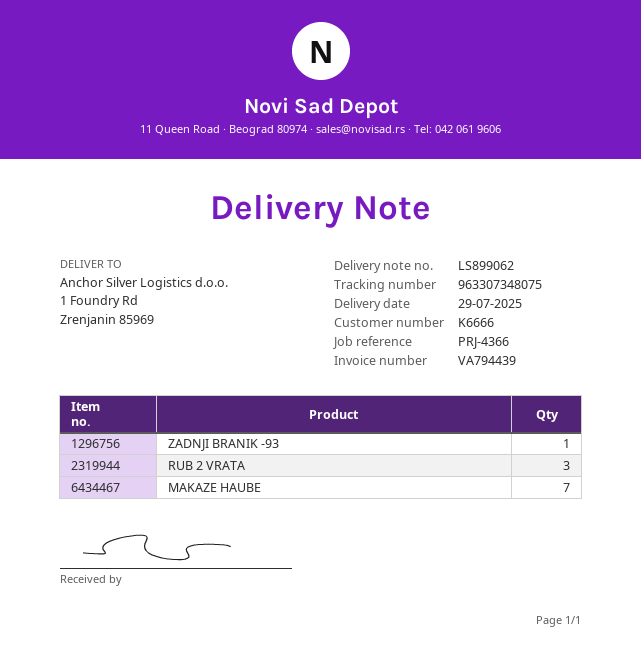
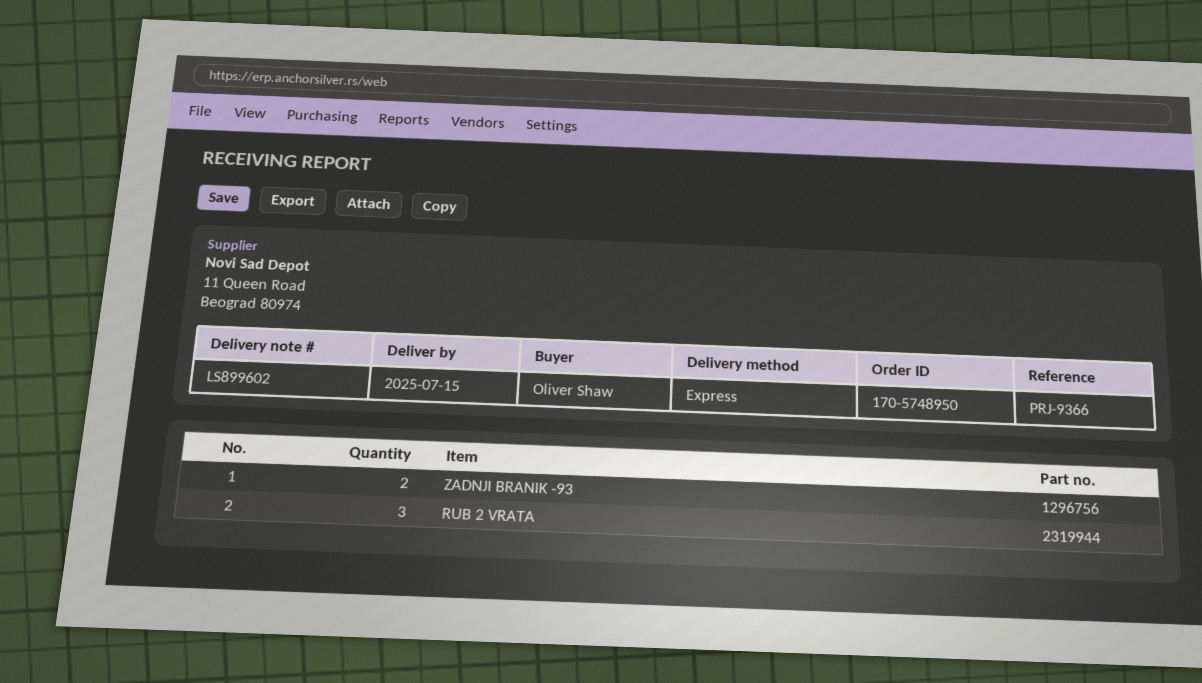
delivery note number: LS899062 -> LS899602
delivery date: 2025-07-29 -> 2025-07-15
reference: PRJ-4366 -> PRJ-9366
ZADNJI BRANIK -93: 1 -> 2
MAKAZE HAUBE: 7 -> none

